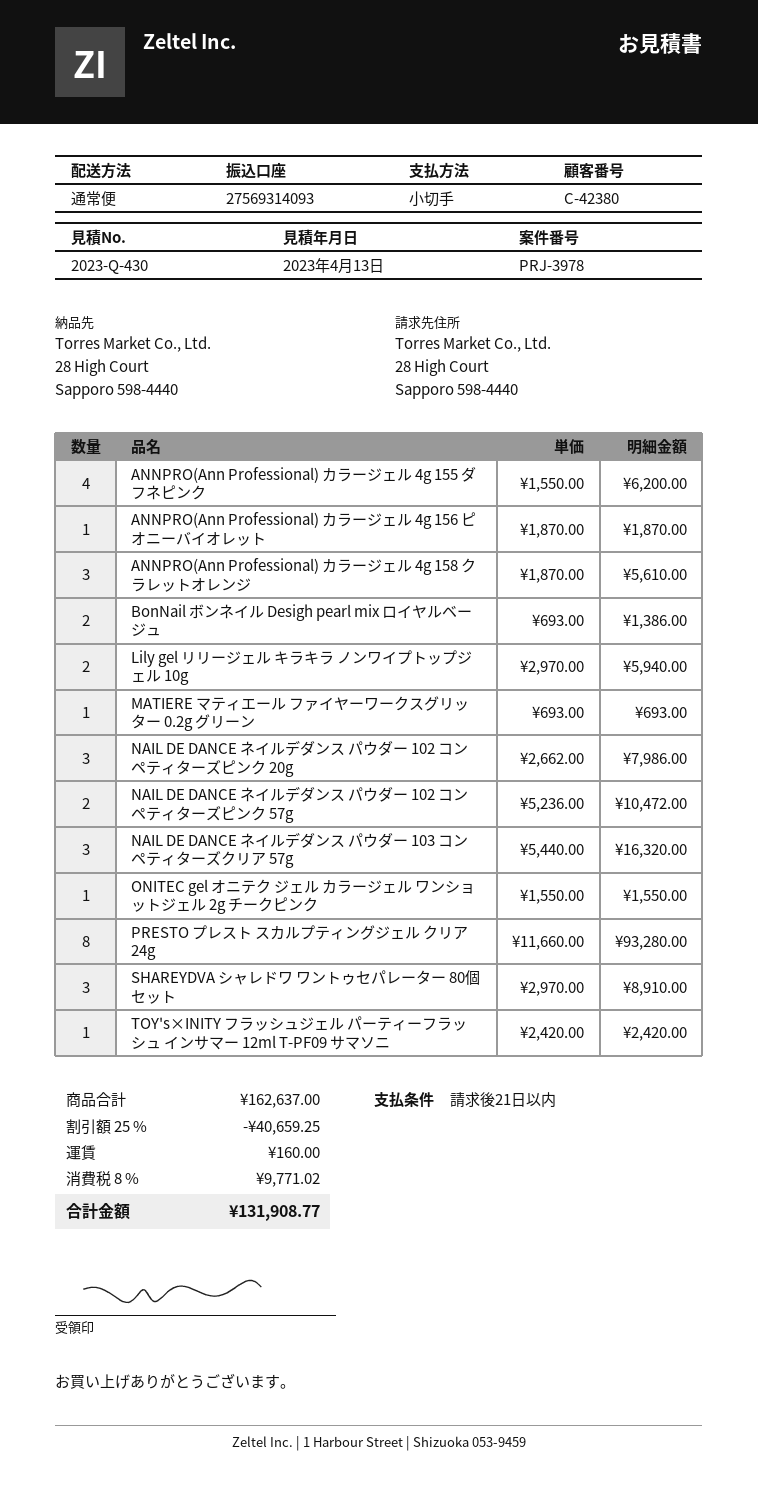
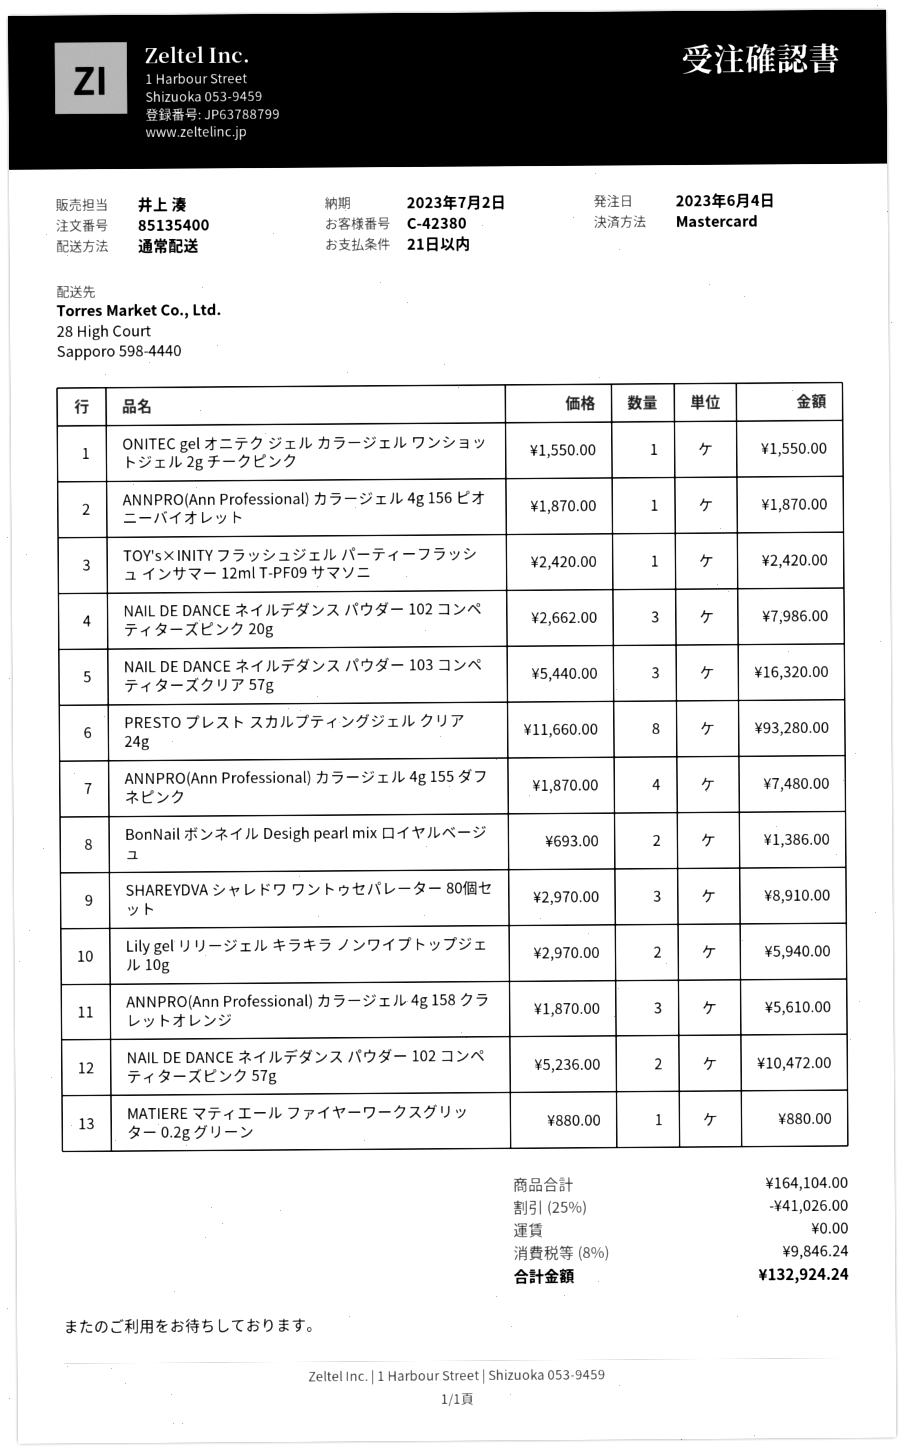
payment method: cheque -> Mastercard
ANNPRO(Ann Professional) カラージェル 4g 155 ダフネピンク: 4 x 1550.00 = 6200.00 -> 4 x 1870.00 = 7480.00
MATIERE マティエール ファイヤーワークスグリッター 0.2g グリーン: 1 x 693.00 = 693.00 -> 1 x 880.00 = 880.00
subtotal: 162637.00 -> 164104.00
discount: 25% = 40659.25 -> 25% = 41026.00
shipping: 160.00 -> 0.00
tax: 8% = 9771.02 -> 8% = 9846.24
total: 131908.77 -> 132924.24

